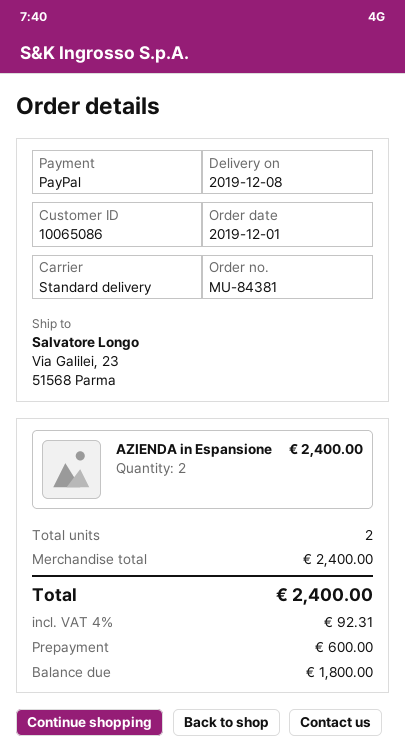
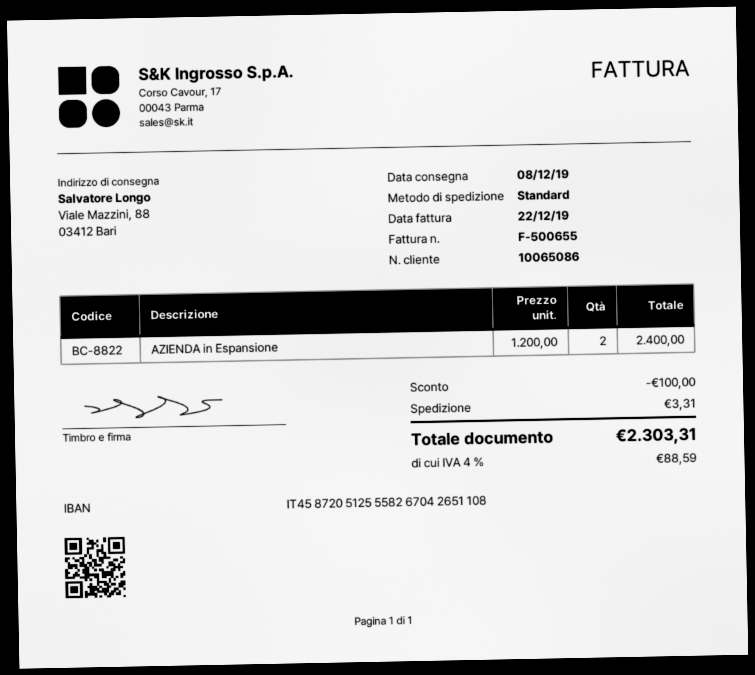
ship to: Via Galilei, 23, 51568 Parma -> Viale Mazzini, 88, 03412 Bari
discount: none -> 100.00
shipping: none -> 3.31
tax: 4% = 92.31 -> 4% = 88.59
total: 2400.00 -> 2303.31

